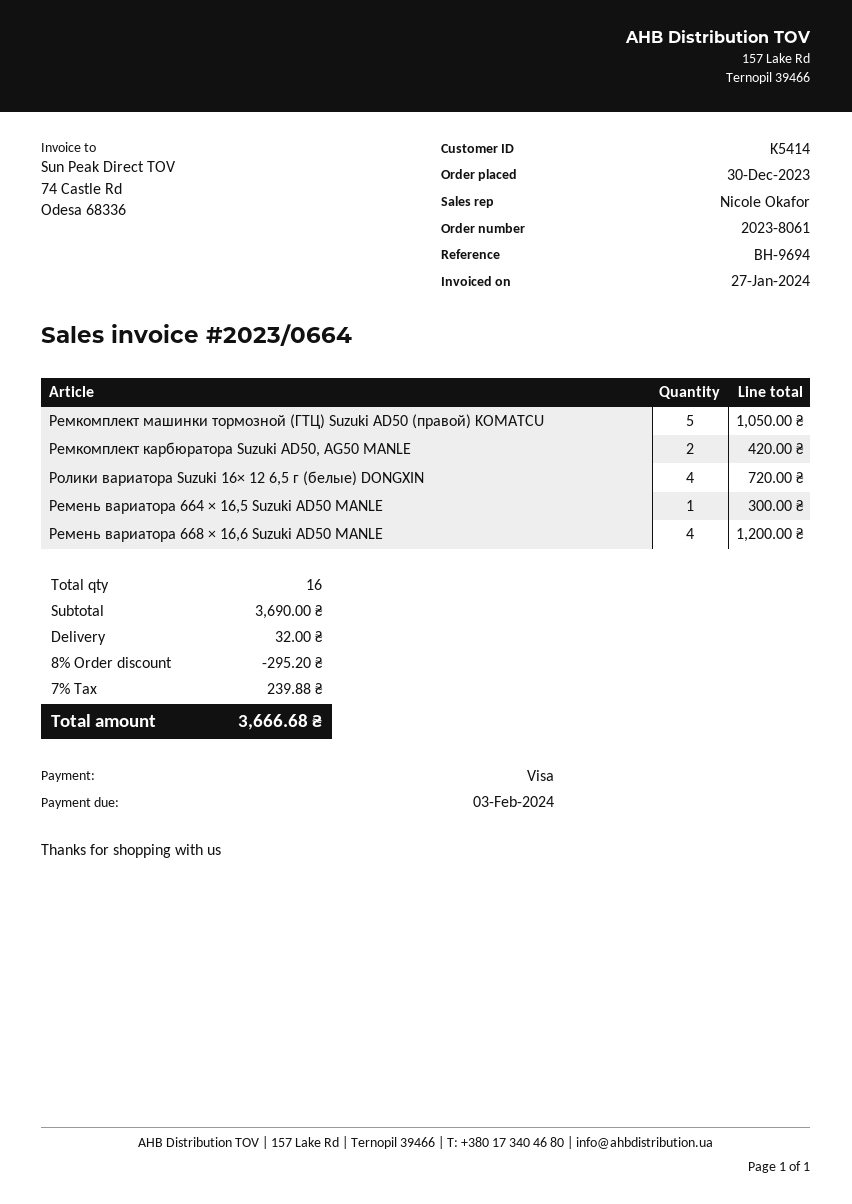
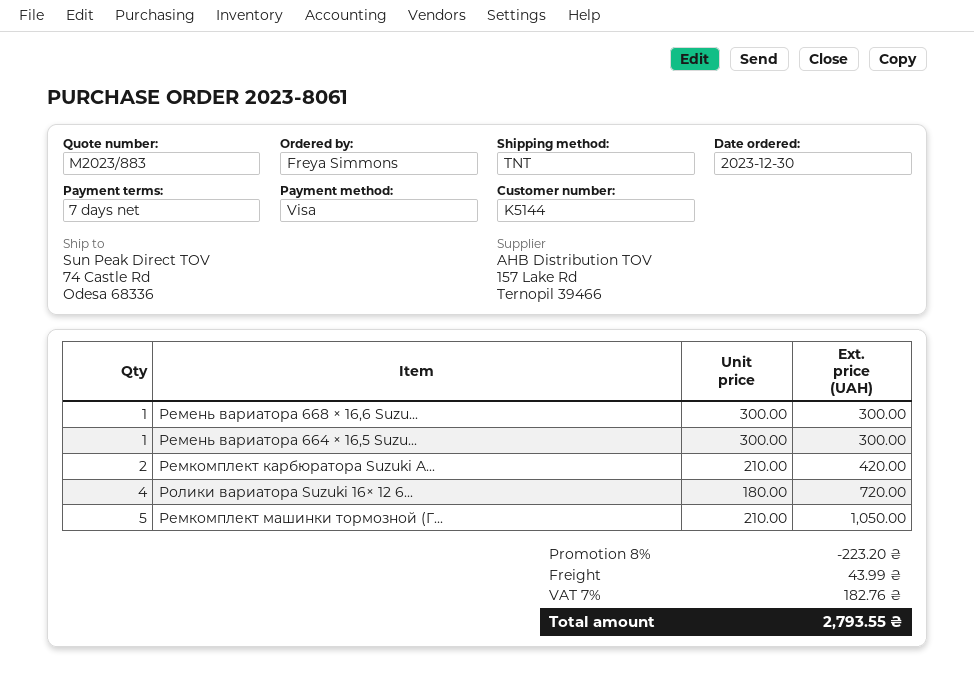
customer number: K5414 -> K5144
Ремень вариатора 668 × 16,6 Suzuki AD50 MANLE: 4 for 1200.00 -> 1 for 300.00
discount: 8% = 295.20 -> 8% = 223.20
shipping: 32.00 -> 43.99
tax: 7% = 239.88 -> 7% = 182.76
total: 3666.68 -> 2793.55

